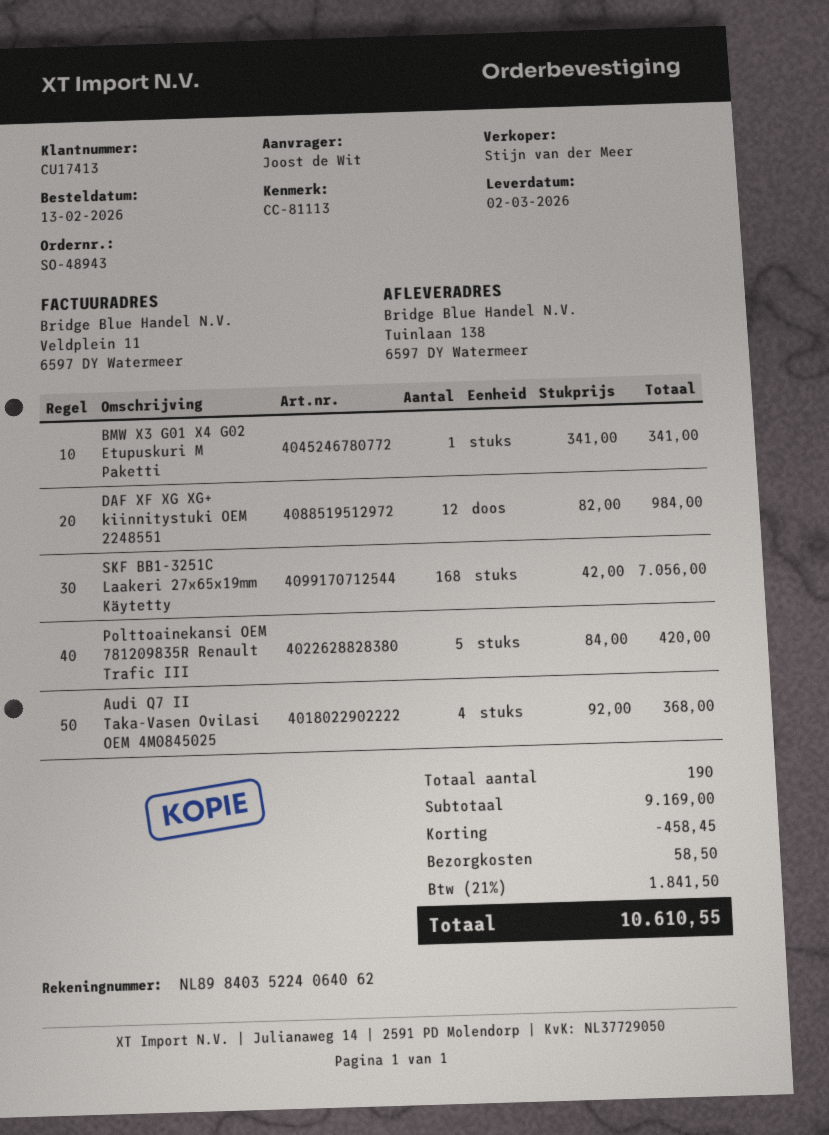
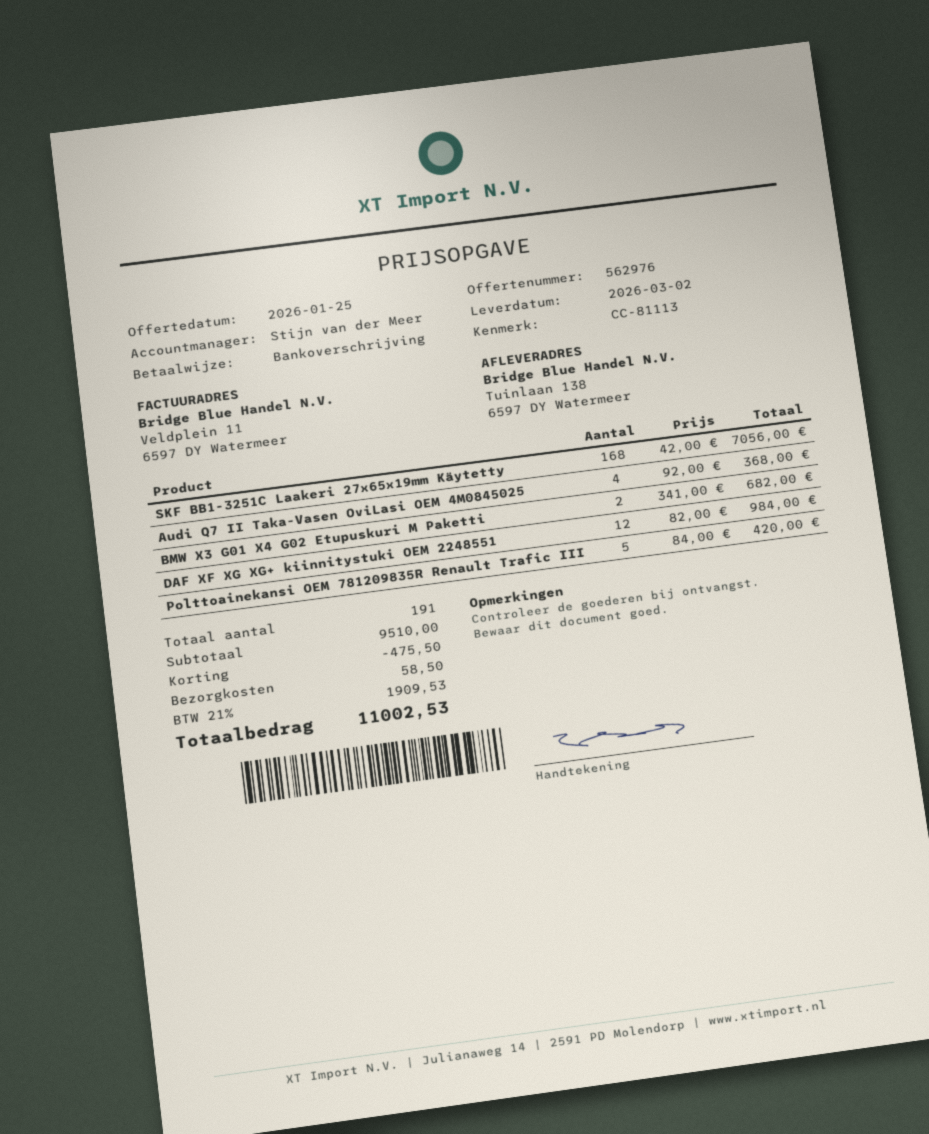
BMW X3 G01 X4 G02 Etupuskuri M Paketti: 1 x 341.00 = 341.00 -> 2 x 341.00 = 682.00
total quantity: 190 -> 191
subtotal: 9169.00 -> 9510.00
discount: 458.45 -> 475.50
tax: 21% = 1841.50 -> 21% = 1909.53
total: 10610.55 -> 11002.53

